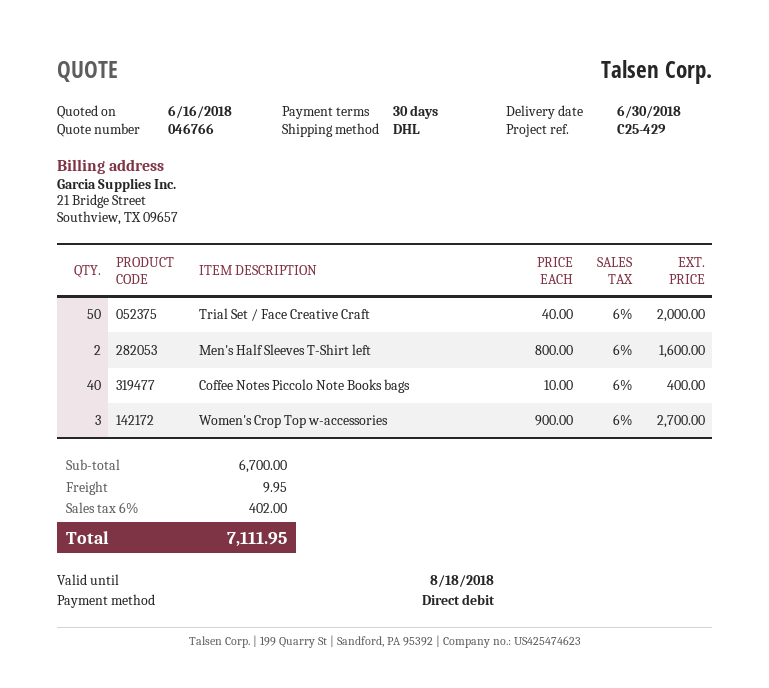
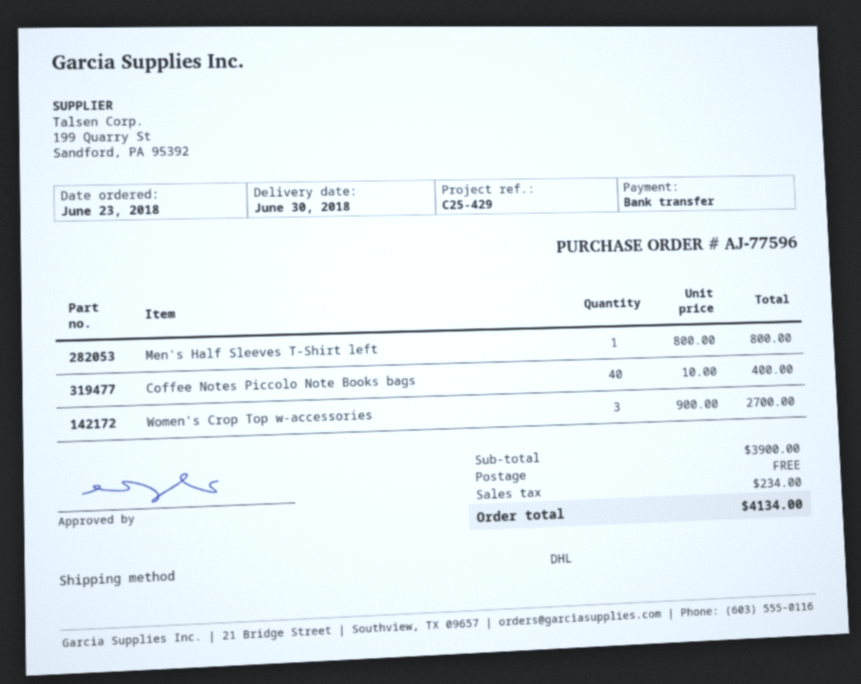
payment method: direct debit -> bank transfer
Trial Set / Face Creative Craft: 50 x 40.00 = 2000.00 -> none
Men's Half Sleeves T-Shirt left: 2 x 800.00 = 1600.00 -> 1 x 800.00 = 800.00
subtotal: 6700.00 -> 3900.00
shipping: 9.95 -> 0.00
tax: 402.00 -> 234.00
total: 7111.95 -> 4134.00

